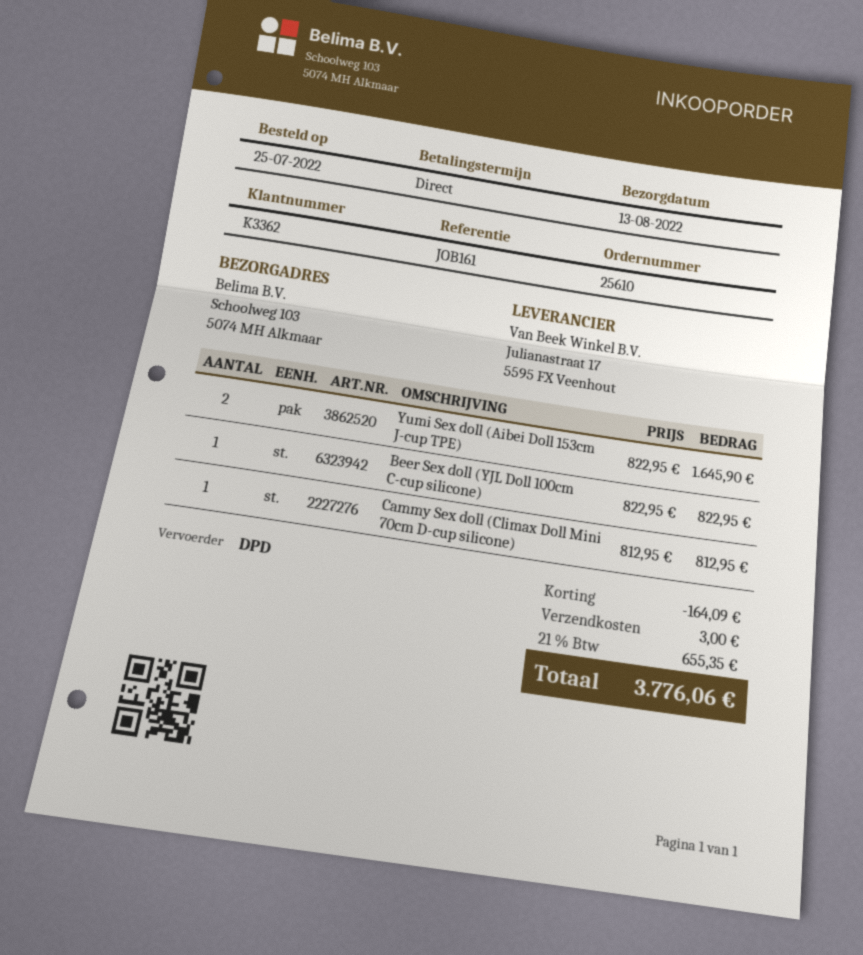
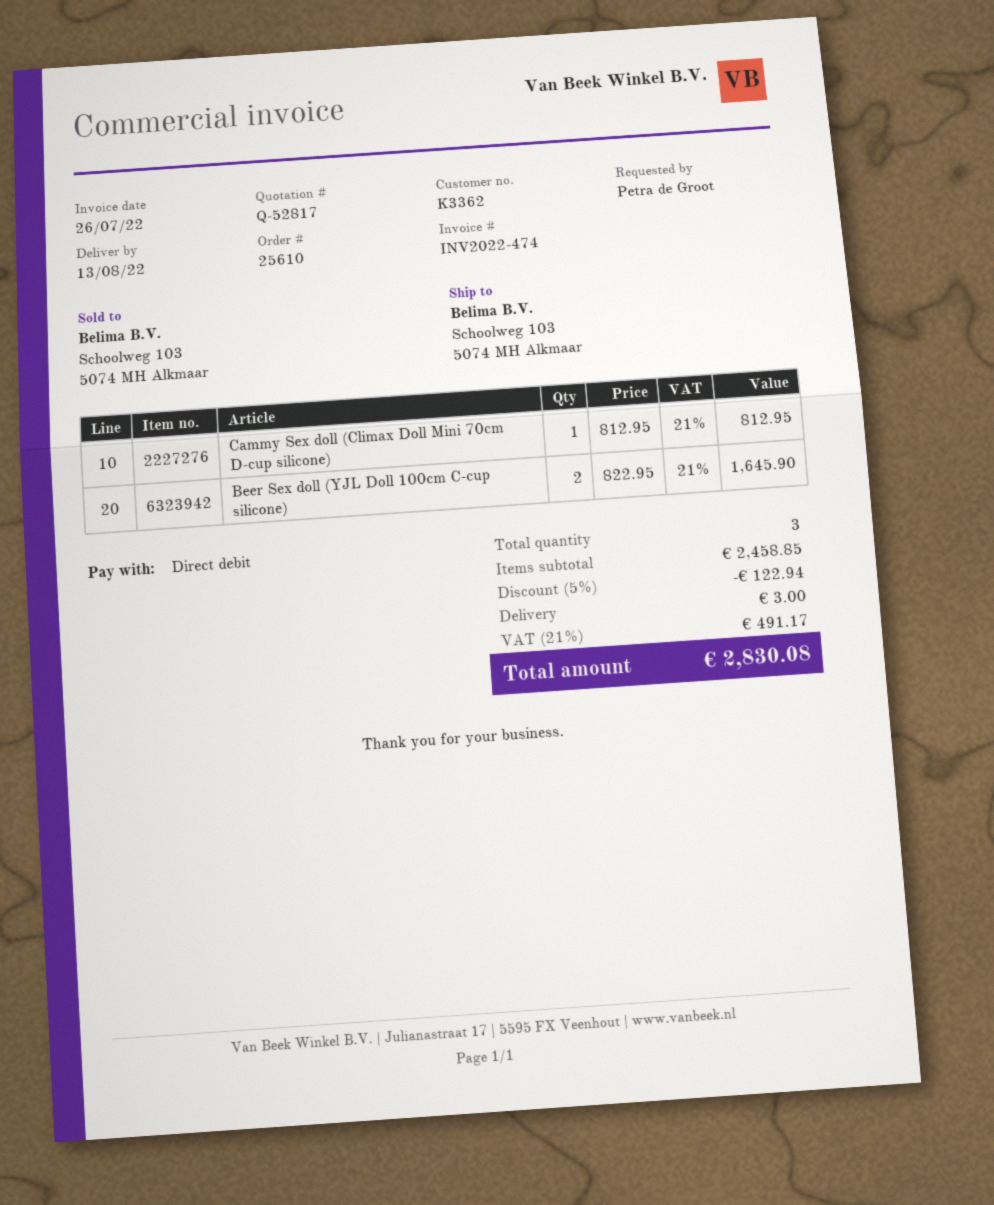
Yumi Sex doll (Aibei Doll 153cm J-cup TPE): 2 x 822.95 = 1645.90 -> none
Beer Sex doll (YJL Doll 100cm C-cup silicone): 1 x 822.95 = 822.95 -> 2 x 822.95 = 1645.90
discount: 164.09 -> 122.94
tax: 21% = 655.35 -> 21% = 491.17
total: 3776.06 -> 2830.08

